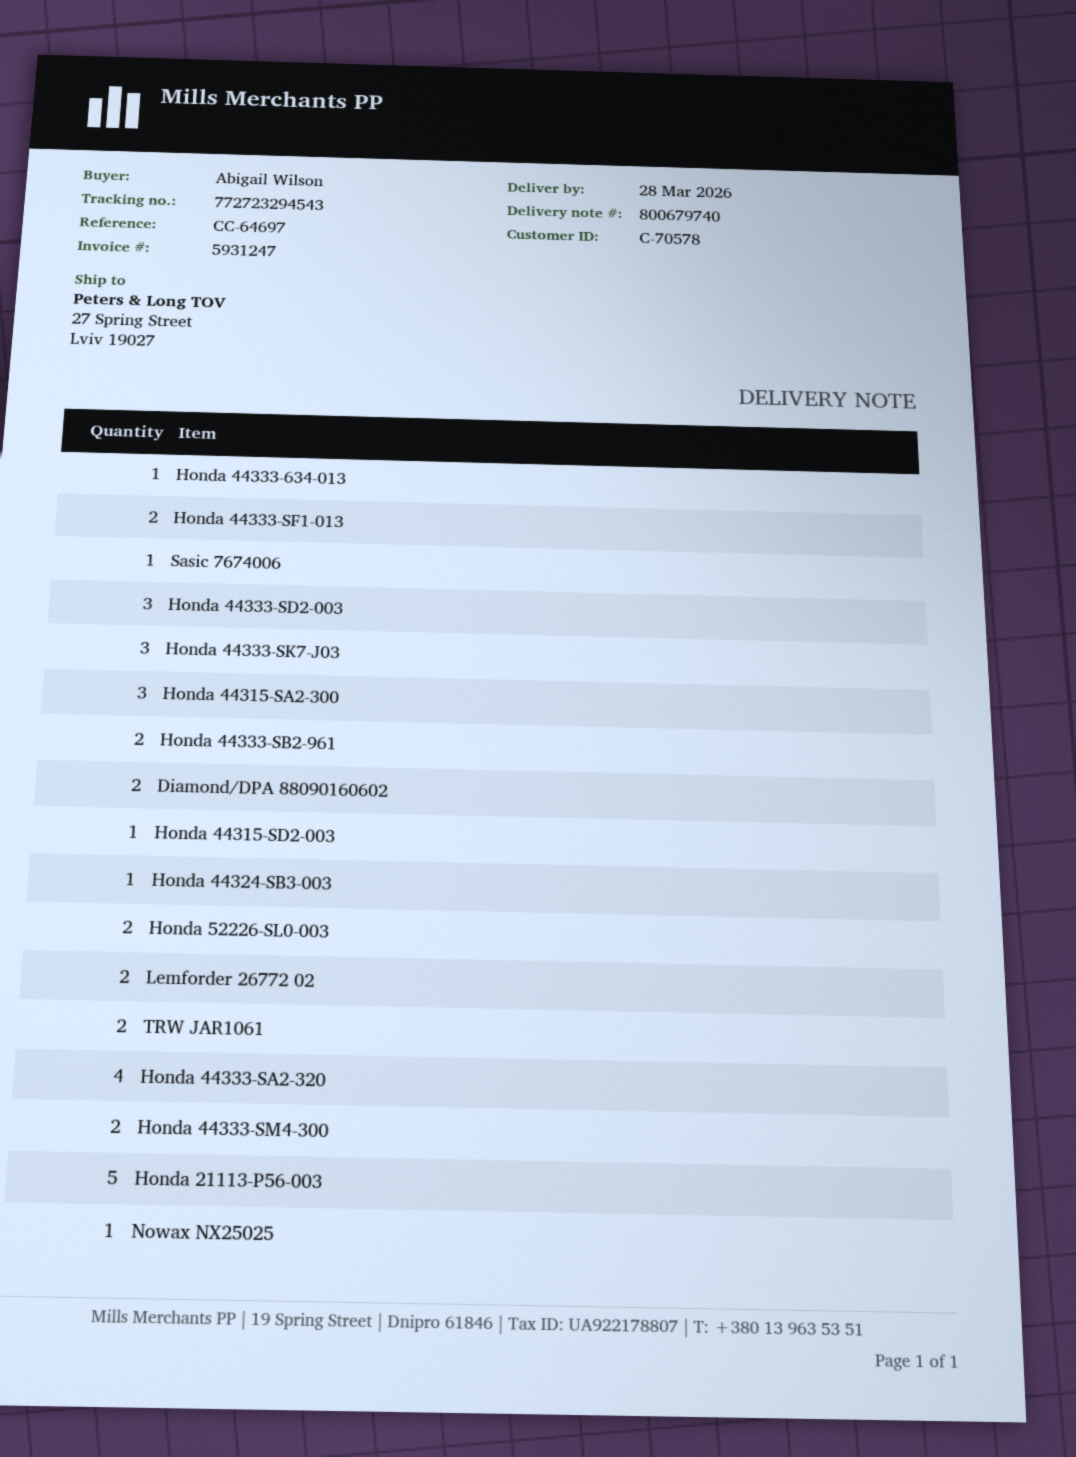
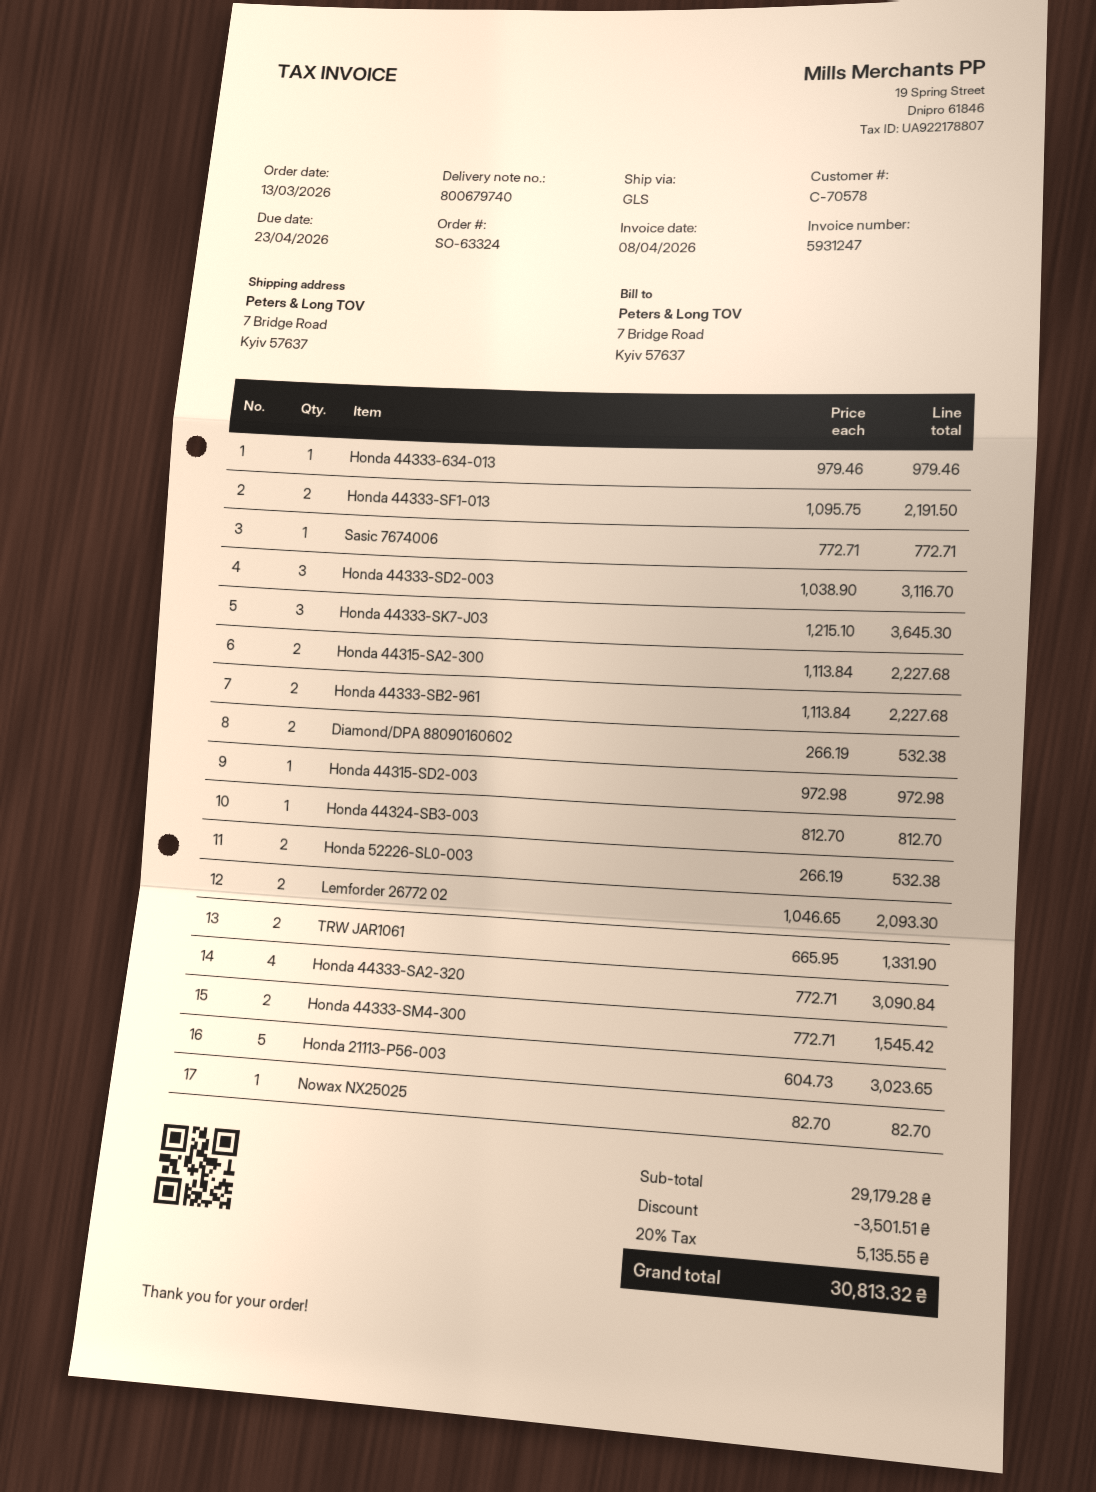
ship to: 27 Spring Street, Lviv 19027 -> 7 Bridge Road, Kyiv 57637
Honda 44315-SA2-300: 3 -> 2

